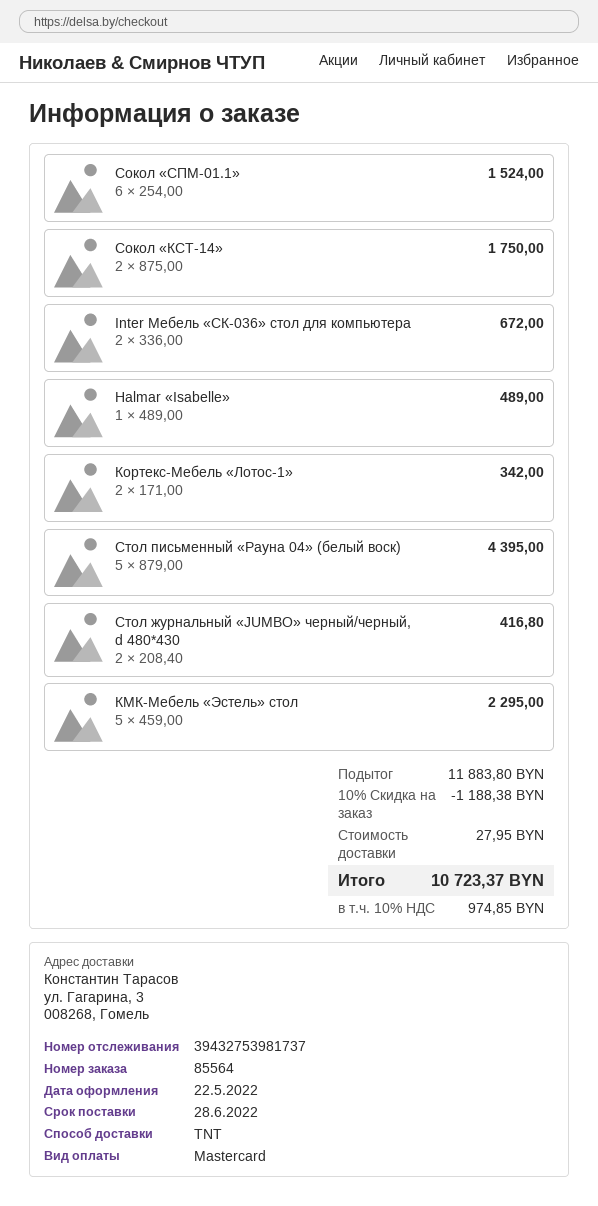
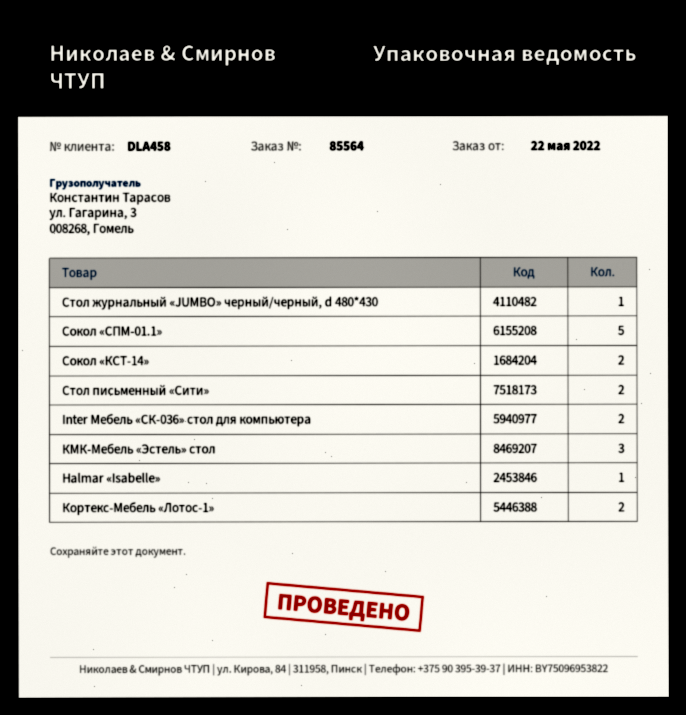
Сокол «СПМ-01.1»: 6 -> 5
Стол письменный «Рауна 04» (белый воск): 5 -> none
Стол журнальный «JUMBO» черный/черный, d 480*430: 2 -> 1
КМК-Мебель «Эстель» стол: 5 -> 3
Стол письменный «Сити»: none -> 2

